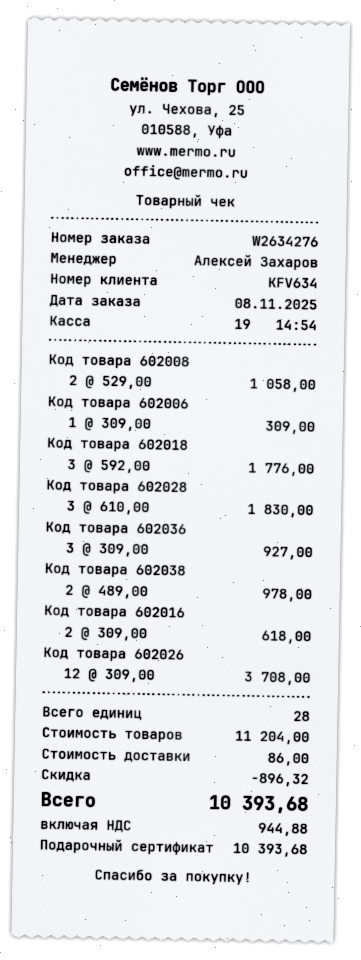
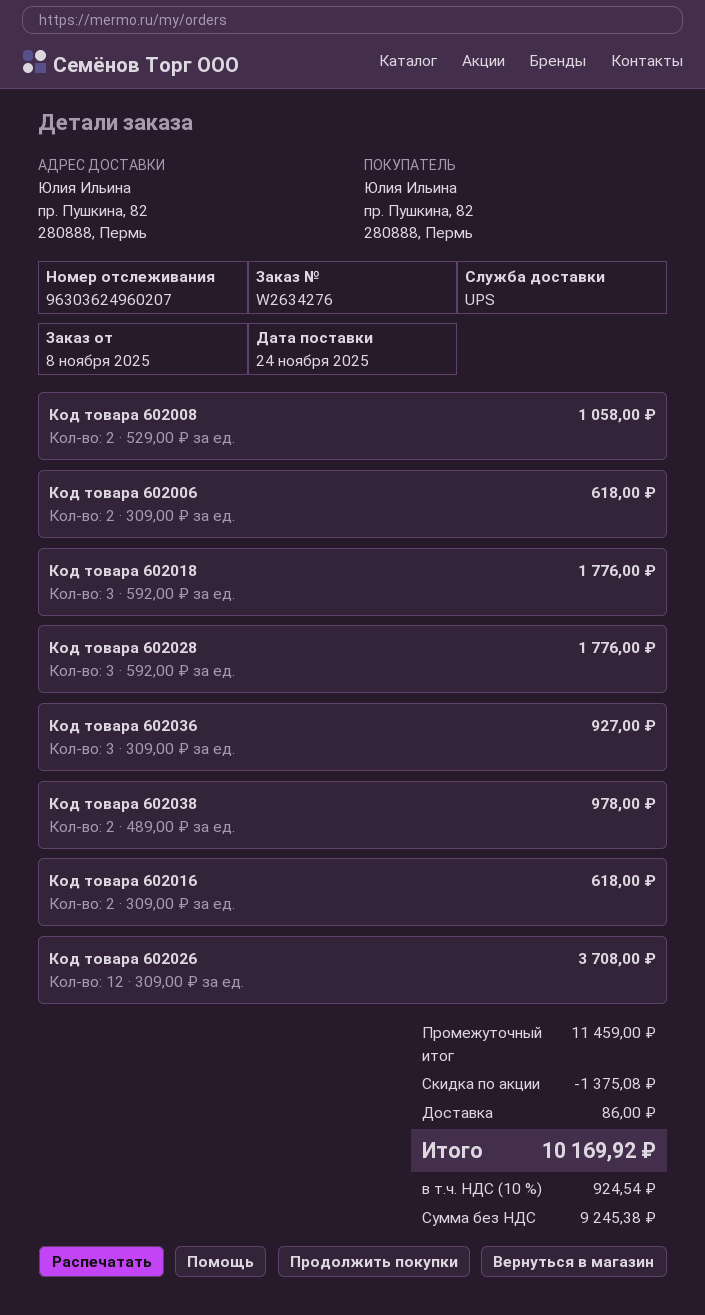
Код товара 602006: 1 x 309.00 = 309.00 -> 2 x 309.00 = 618.00
Код товара 602028: 3 x 610.00 = 1830.00 -> 3 x 592.00 = 1776.00
subtotal: 11204.00 -> 11459.00
discount: 896.32 -> 1375.08
tax: 944.88 -> 924.54
total: 10393.68 -> 10169.92

